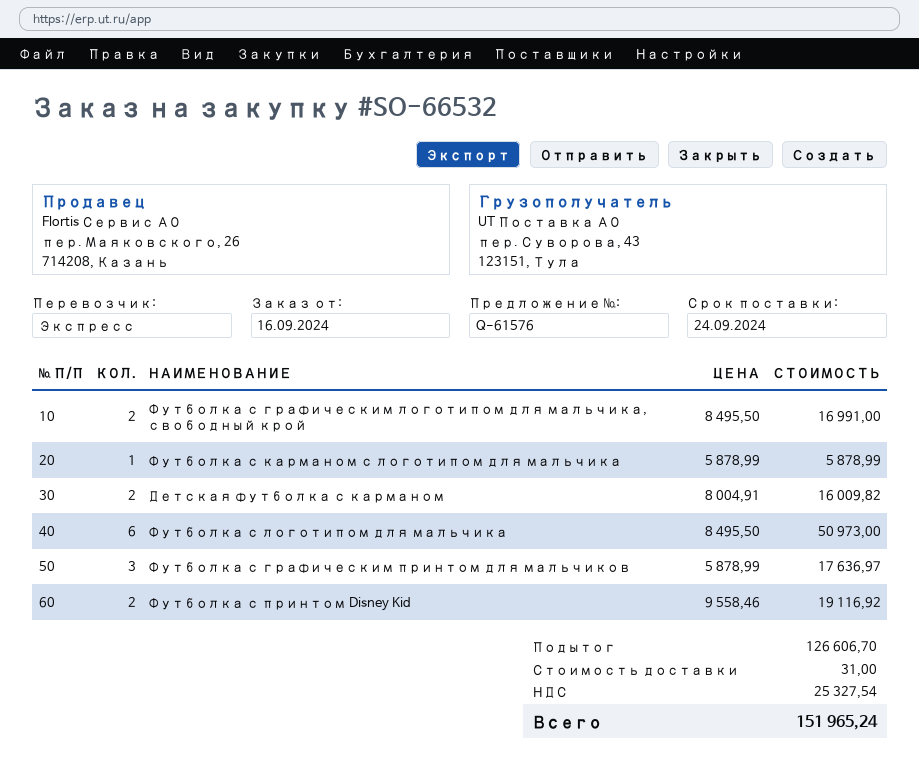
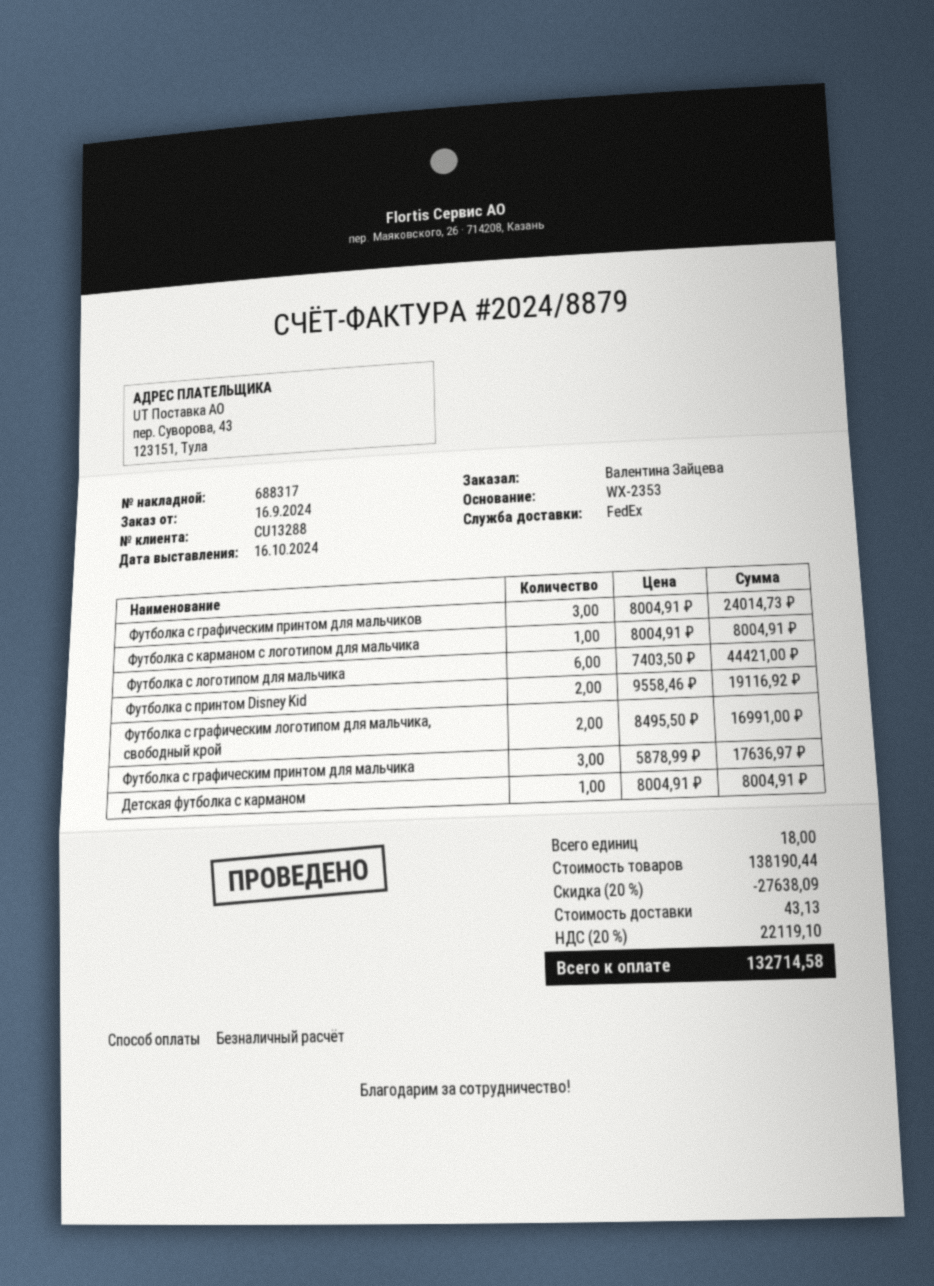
shipping method: express -> FedEx
Футболка с карманом с логотипом для мальчика: 1 x 5878.99 = 5878.99 -> 1 x 8004.91 = 8004.91
Детская футболка с карманом: 2 x 8004.91 = 16009.82 -> 1 x 8004.91 = 8004.91
Футболка с логотипом для мальчика: 6 x 8495.50 = 50973.00 -> 6 x 7403.50 = 44421.00
Футболка с графическим принтом для мальчиков: 3 x 5878.99 = 17636.97 -> 3 x 8004.91 = 24014.73
Футболка с графическим принтом для мальчика: none -> 3 x 5878.99 = 17636.97
subtotal: 126606.70 -> 138190.44
discount: none -> 20% = 27638.09
shipping: 31.00 -> 43.13
tax: 25327.54 -> 22119.10
total: 151965.24 -> 132714.58

